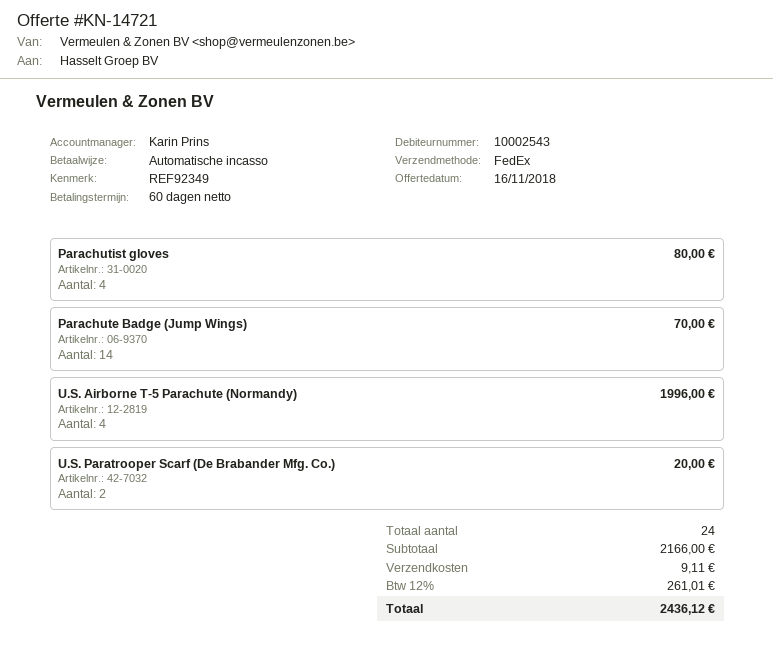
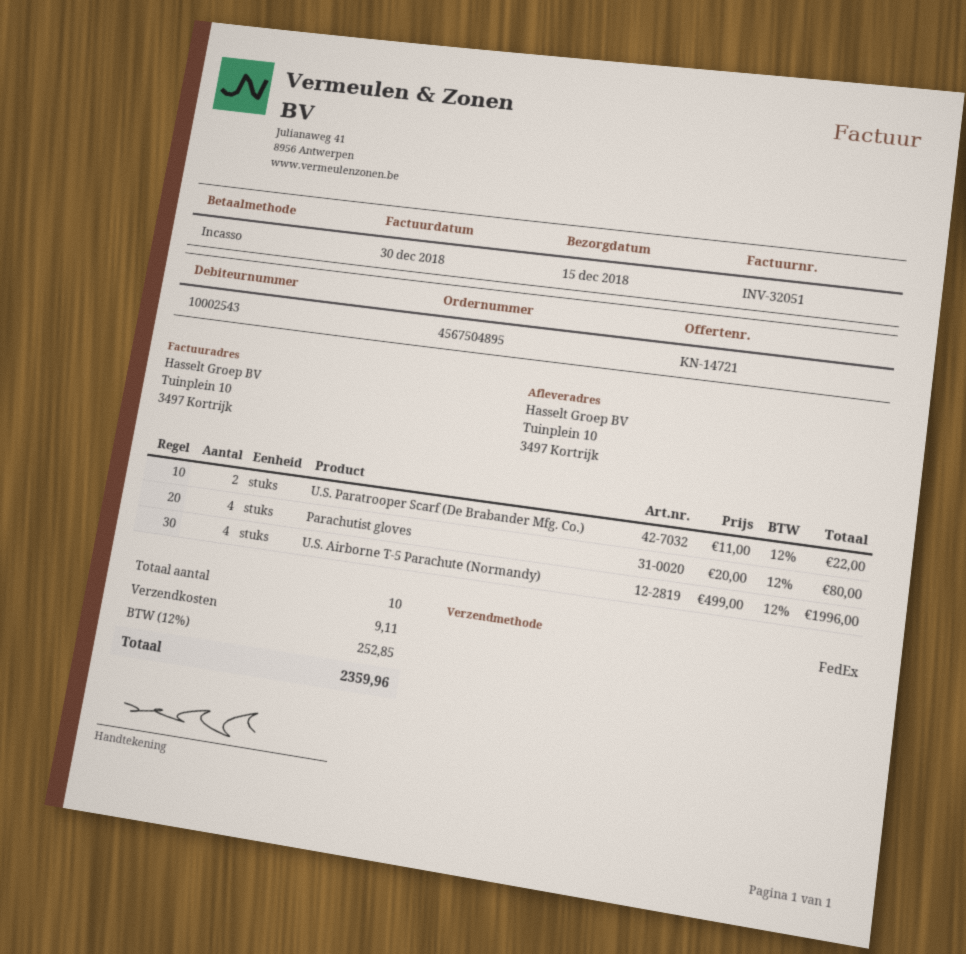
Parachute Badge (Jump Wings): 14 for 70.00 -> none
U.S. Paratrooper Scarf (De Brabander Mfg. Co.): 2 for 20.00 -> 2 for 22.00
total quantity: 24 -> 10
tax: 12% = 261.01 -> 12% = 252.85
total: 2436.12 -> 2359.96

